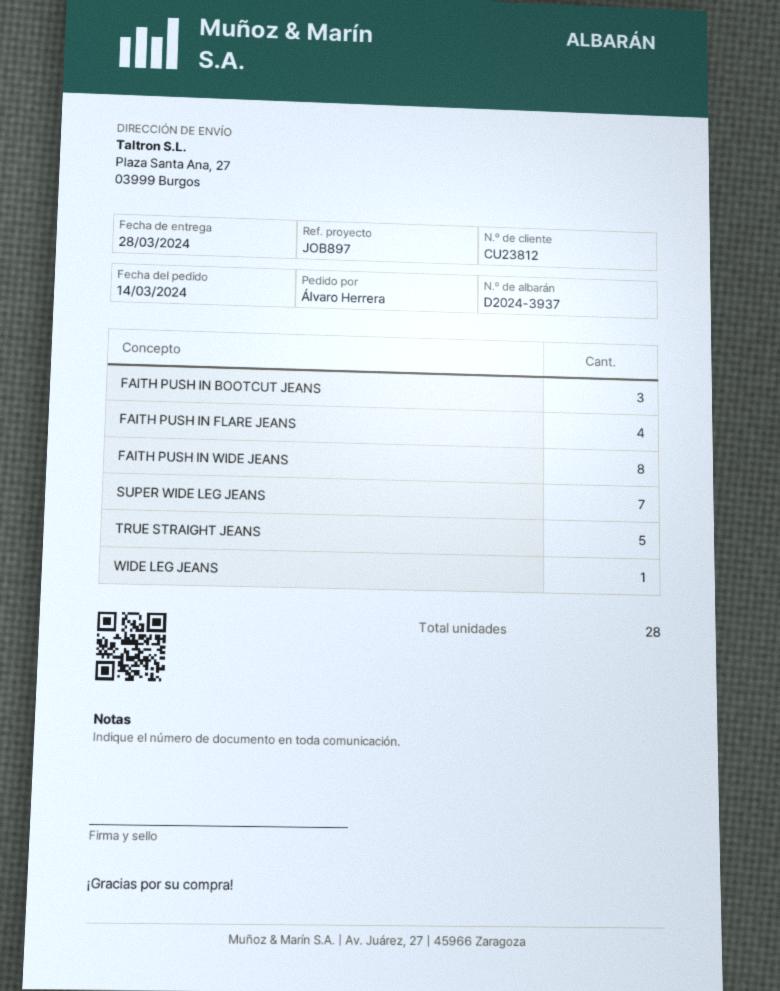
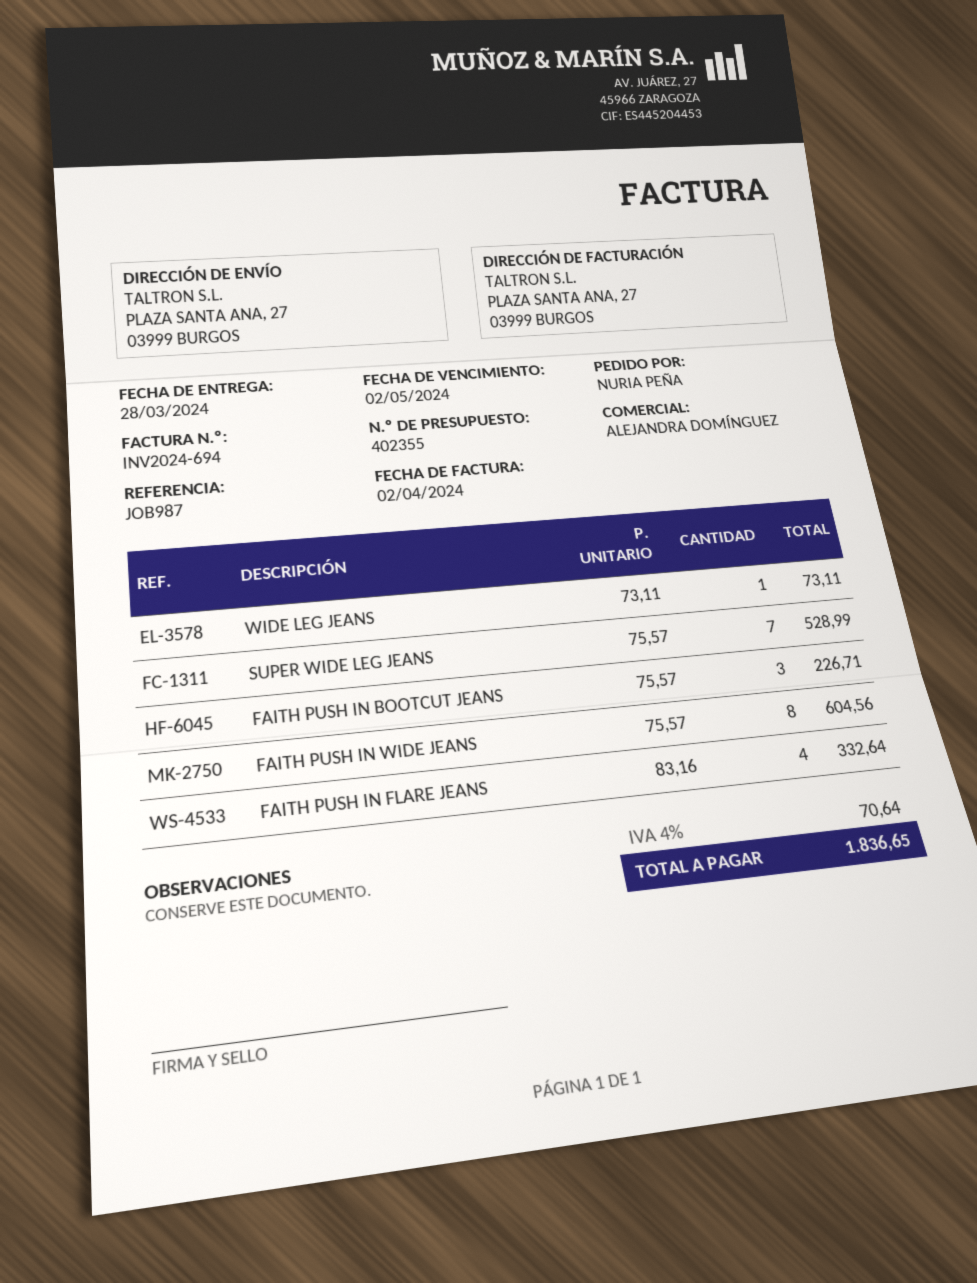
reference: JOB897 -> JOB987
ordered by: Álvaro Herrera -> NURIA PEÑA
TRUE STRAIGHT JEANS: 5 -> none

